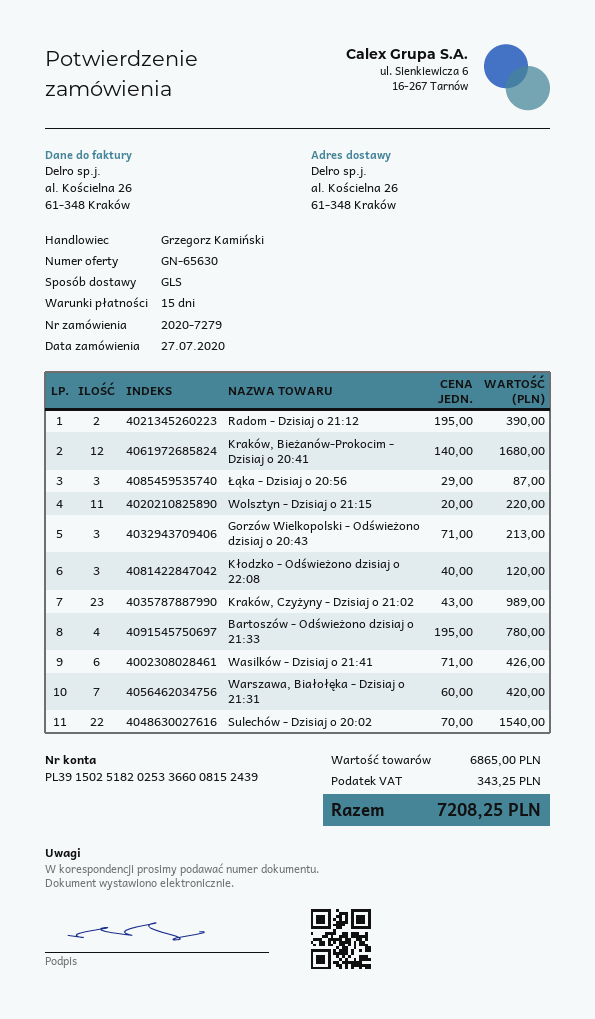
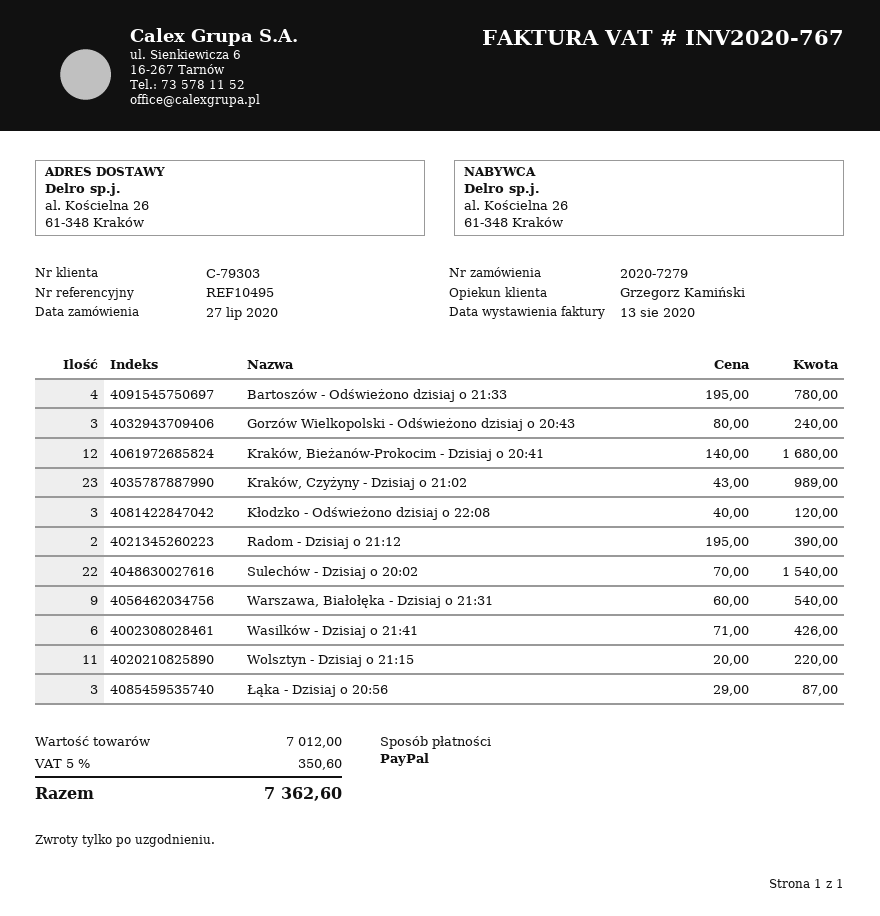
Gorzów Wielkopolski - Odświeżono dzisiaj o 20:43: 3 x 71.00 = 213.00 -> 3 x 80.00 = 240.00
Warszawa, Białołęka - Dzisiaj o 21:31: 7 x 60.00 = 420.00 -> 9 x 60.00 = 540.00
subtotal: 6865.00 -> 7012.00
tax: 343.25 -> 350.60
total: 7208.25 -> 7362.60

